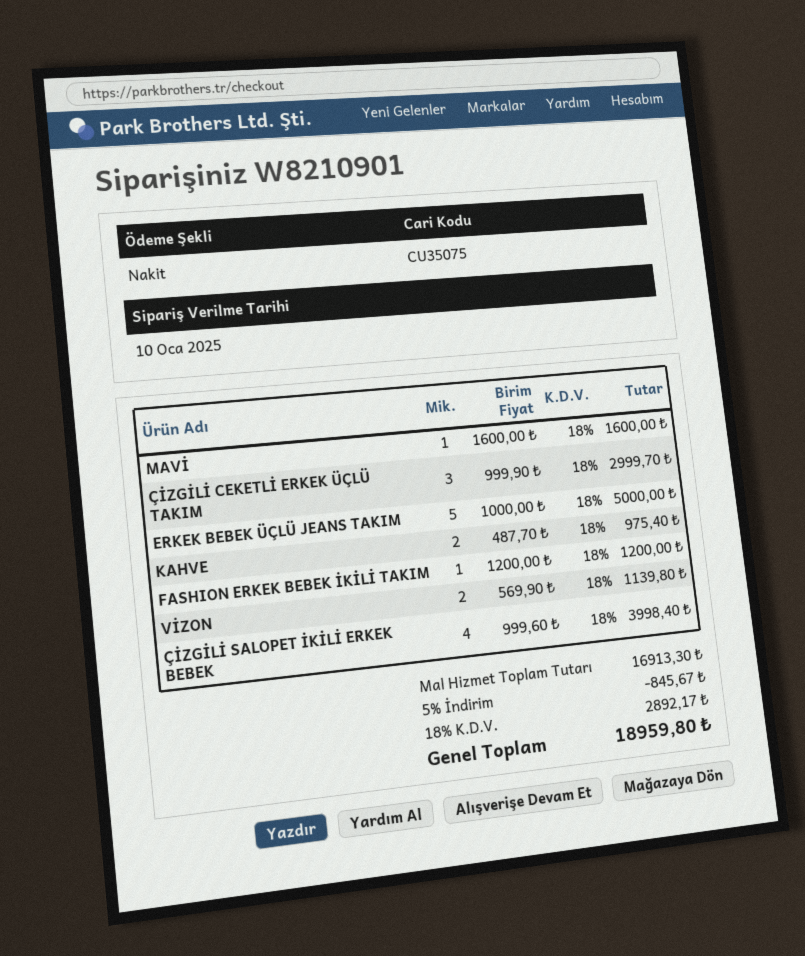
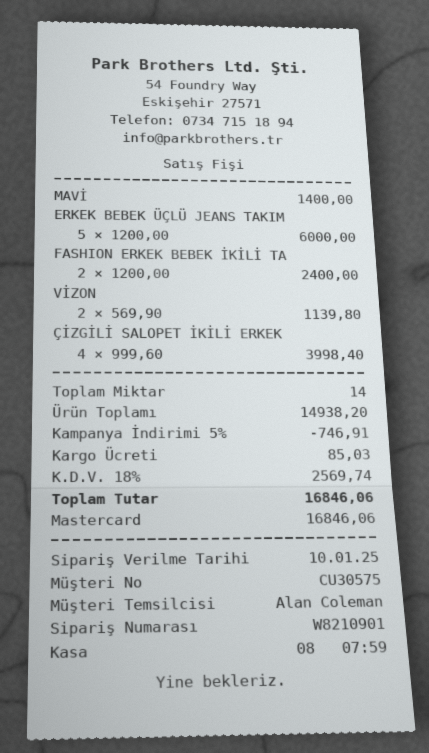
customer number: CU35075 -> CU30575
payment method: cash -> Mastercard
MAVİ: 1 x 1600.00 = 1600.00 -> 1 x 1400.00 = 1400.00
ÇİZGİLİ CEKETLİ ERKEK ÜÇLÜ TAKIM: 3 x 999.90 = 2999.70 -> none
ERKEK BEBEK ÜÇLÜ JEANS TAKIM: 5 x 1000.00 = 5000.00 -> 5 x 1200.00 = 6000.00
KAHVE: 2 x 487.70 = 975.40 -> none
FASHION ERKEK BEBEK İKİLİ TAKIM: 1 x 1200.00 = 1200.00 -> 2 x 1200.00 = 2400.00
subtotal: 16913.30 -> 14938.20
discount: 5% = 845.67 -> 5% = 746.91
shipping: none -> 85.03
tax: 18% = 2892.17 -> 18% = 2569.74
total: 18959.80 -> 16846.06

